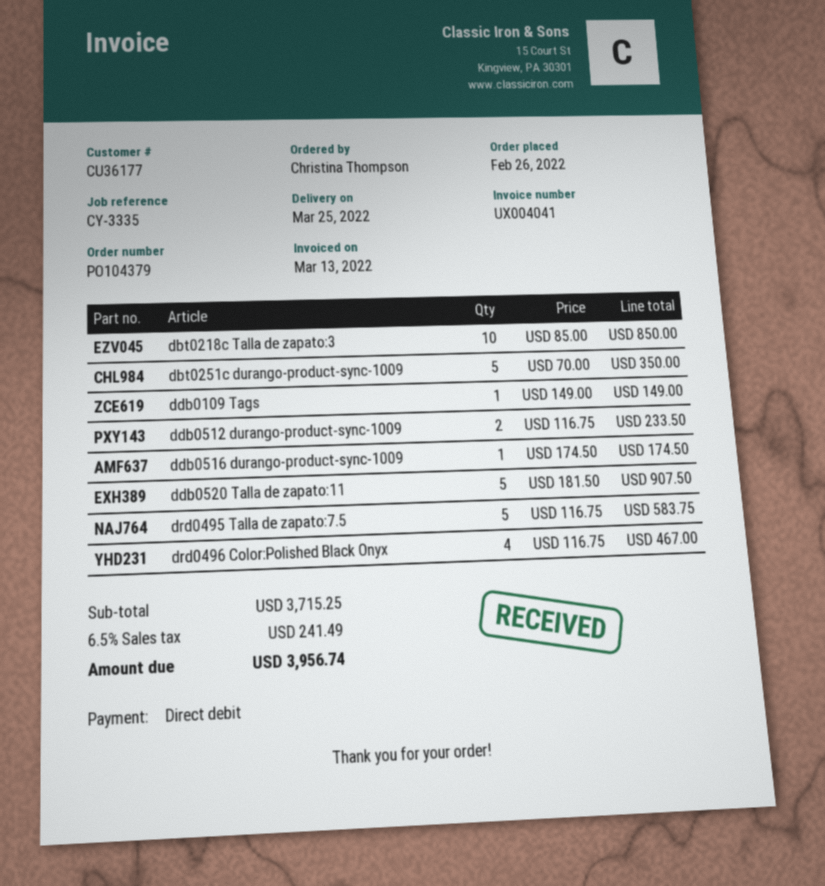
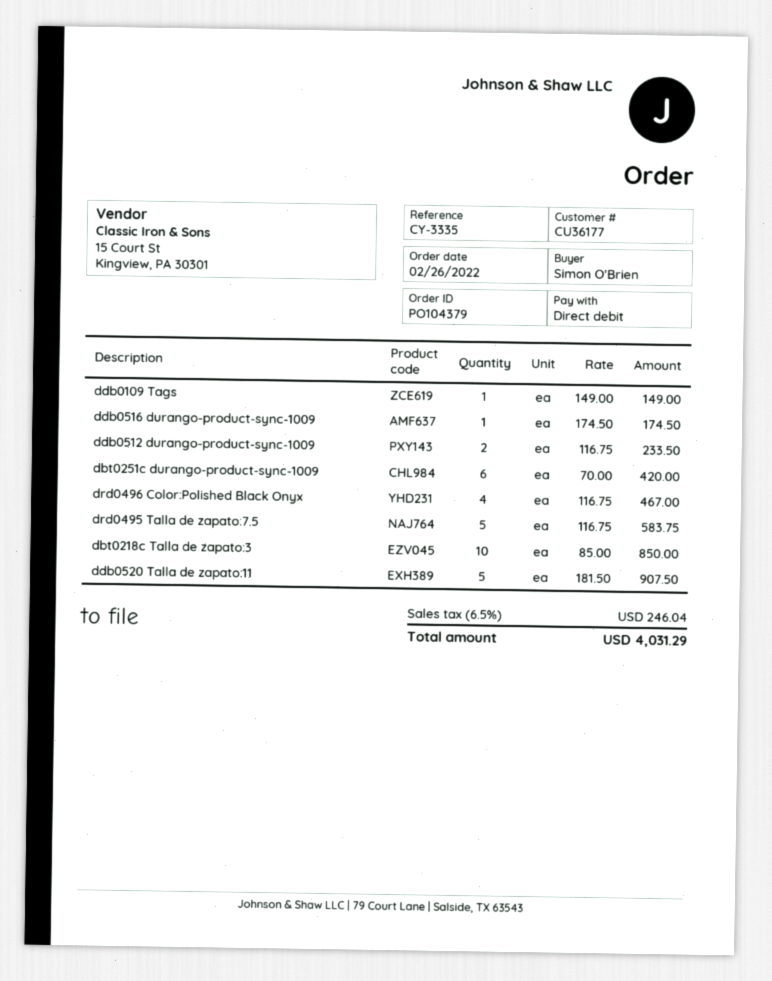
ordered by: Christina Thompson -> Simon O'Brien
dbt0251c durango-product-sync-1009: 5 x 70.00 = 350.00 -> 6 x 70.00 = 420.00
tax: 6.5% = 241.49 -> 6.5% = 246.04
total: 3956.74 -> 4031.29

